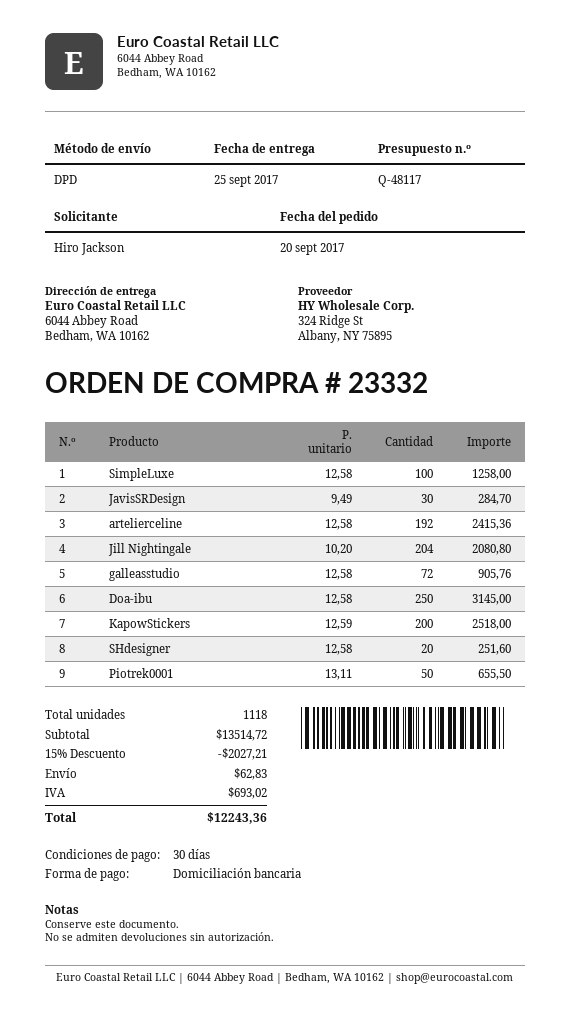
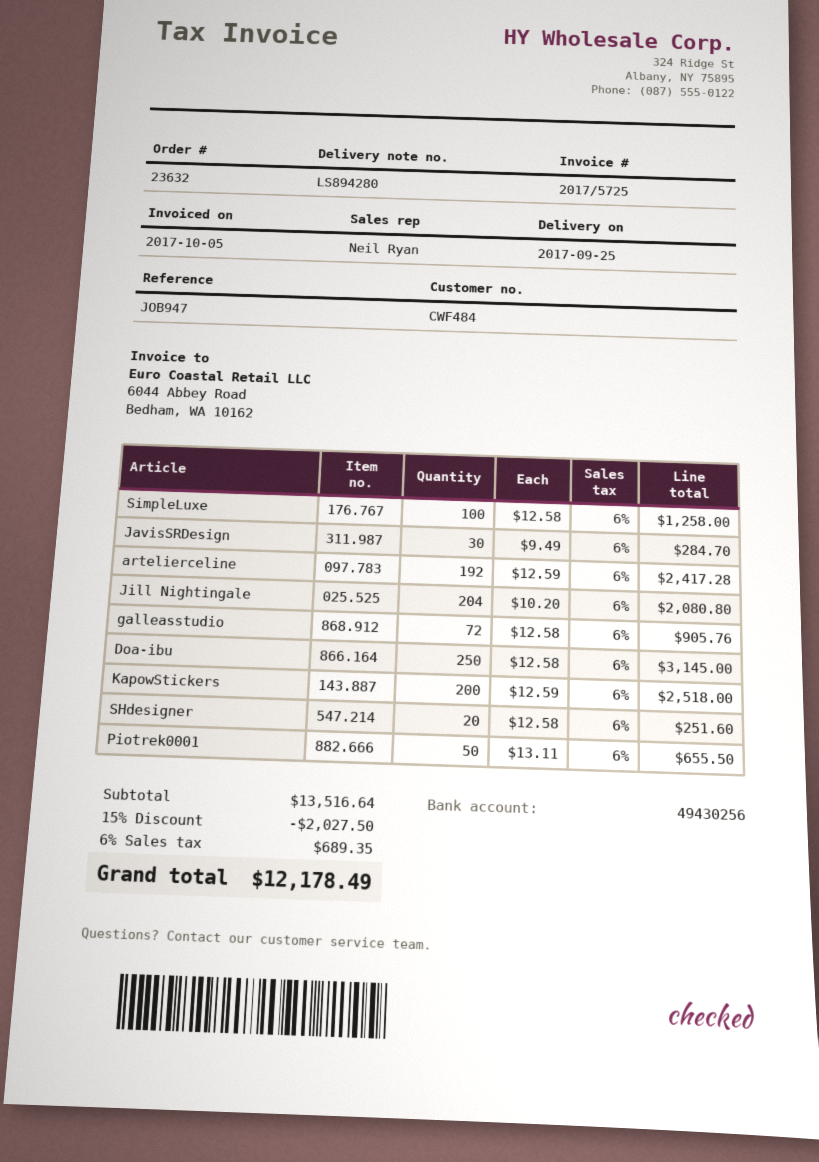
order number: 23332 -> 23632
artelierceline: 192 x 12.58 = 2415.36 -> 192 x 12.59 = 2417.28
subtotal: 13514.72 -> 13516.64
discount: 15% = 2027.21 -> 15% = 2027.50
shipping: 62.83 -> none
tax: 693.02 -> 689.35
total: 12243.36 -> 12178.49

